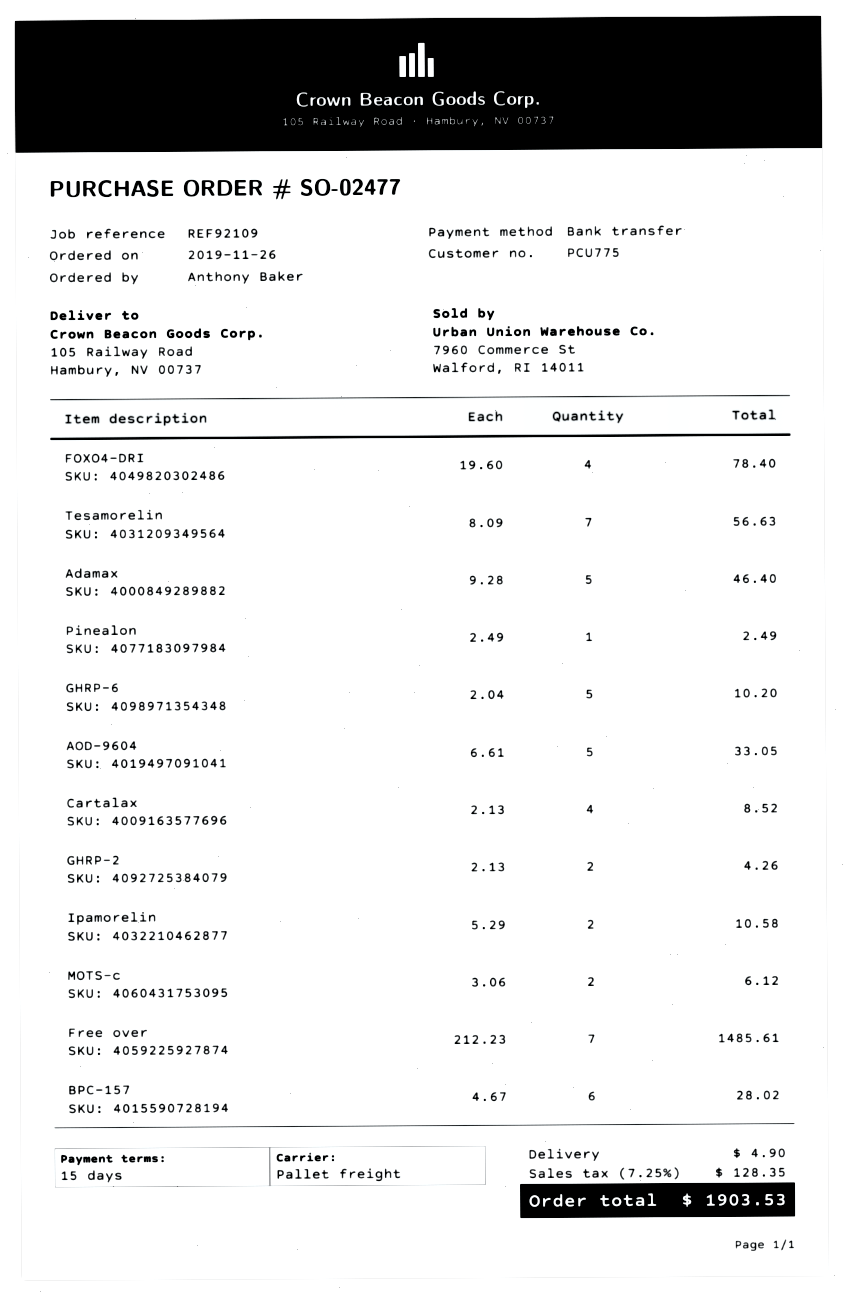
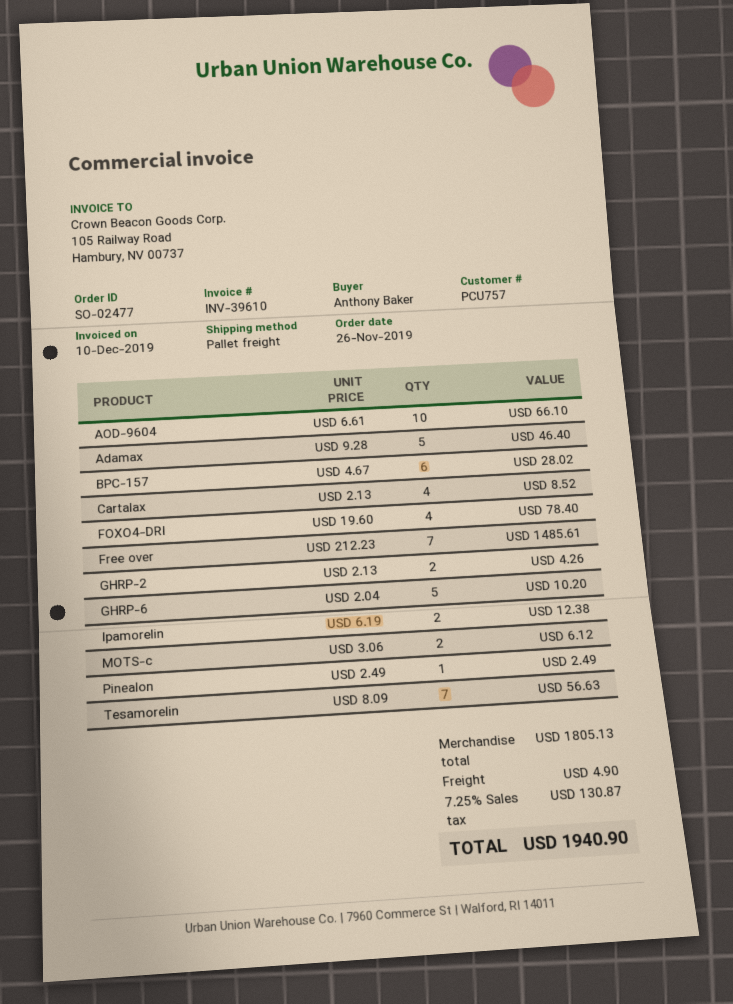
customer number: PCU775 -> PCU757
AOD-9604: 5 x 6.61 = 33.05 -> 10 x 6.61 = 66.10
Ipamorelin: 2 x 5.29 = 10.58 -> 2 x 6.19 = 12.38
tax: 7.25% = 128.35 -> 7.25% = 130.87
total: 1903.53 -> 1940.90

